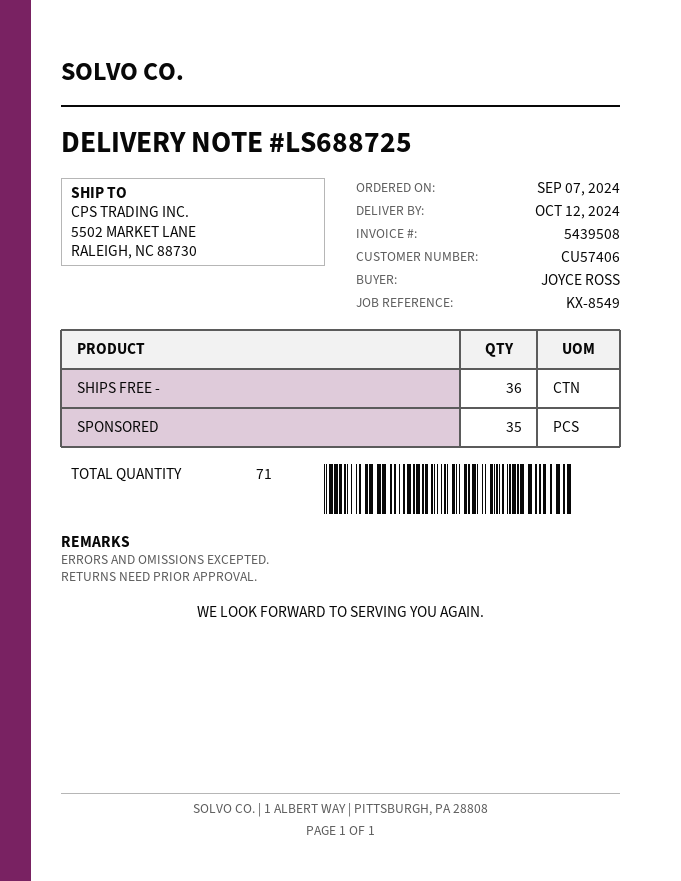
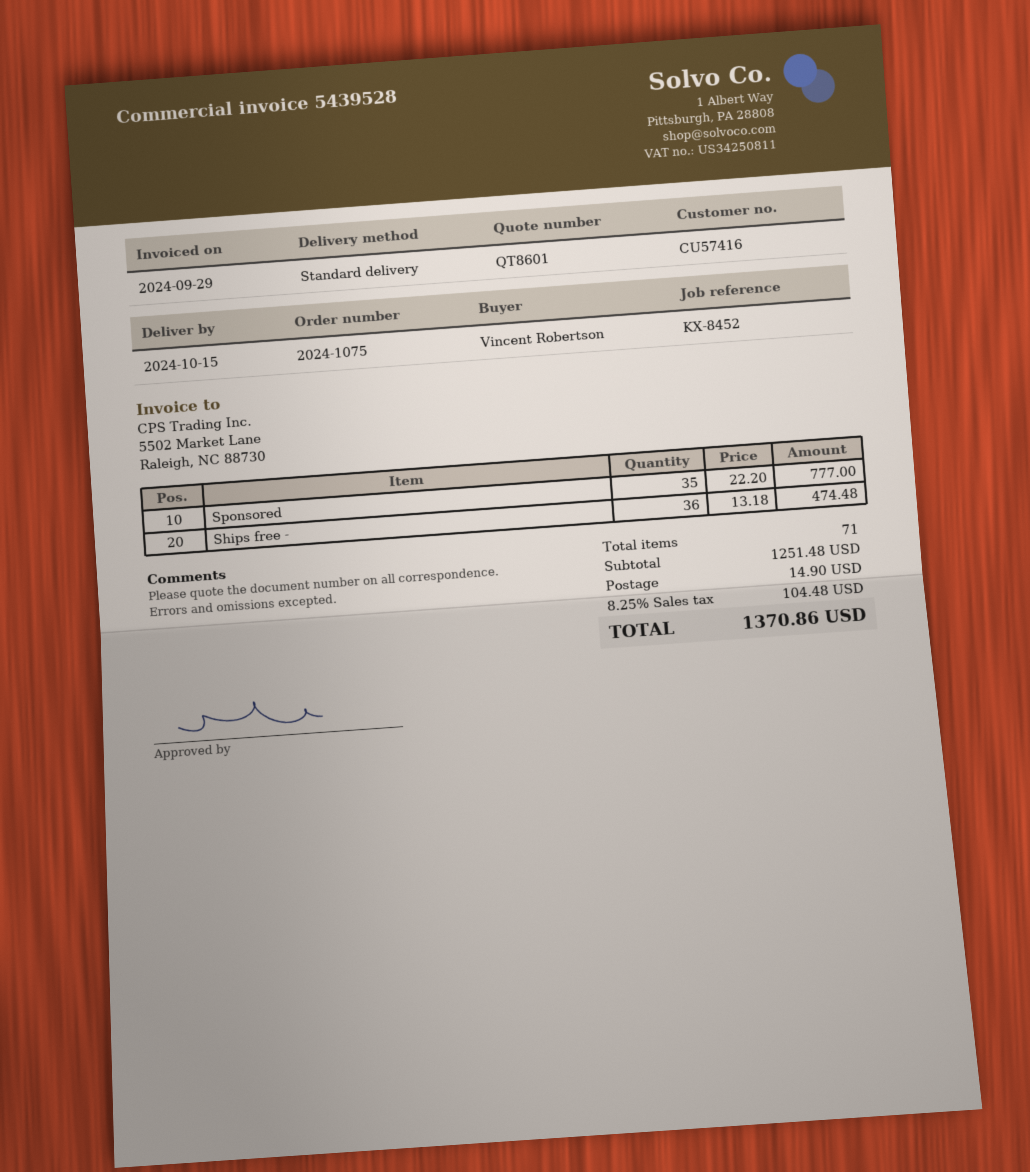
delivery date: 2024-10-12 -> 2024-10-15
invoice number: 5439508 -> 5439528
customer number: CU57406 -> CU57416
reference: KX-8549 -> KX-8452
ordered by: JOYCE ROSS -> Vincent Robertson

